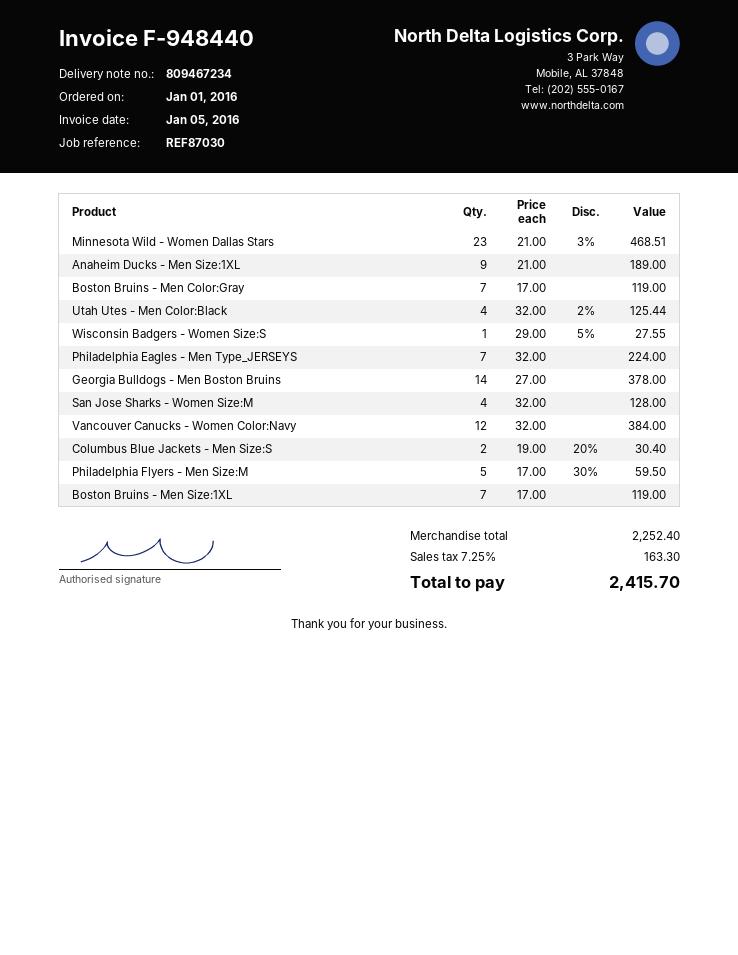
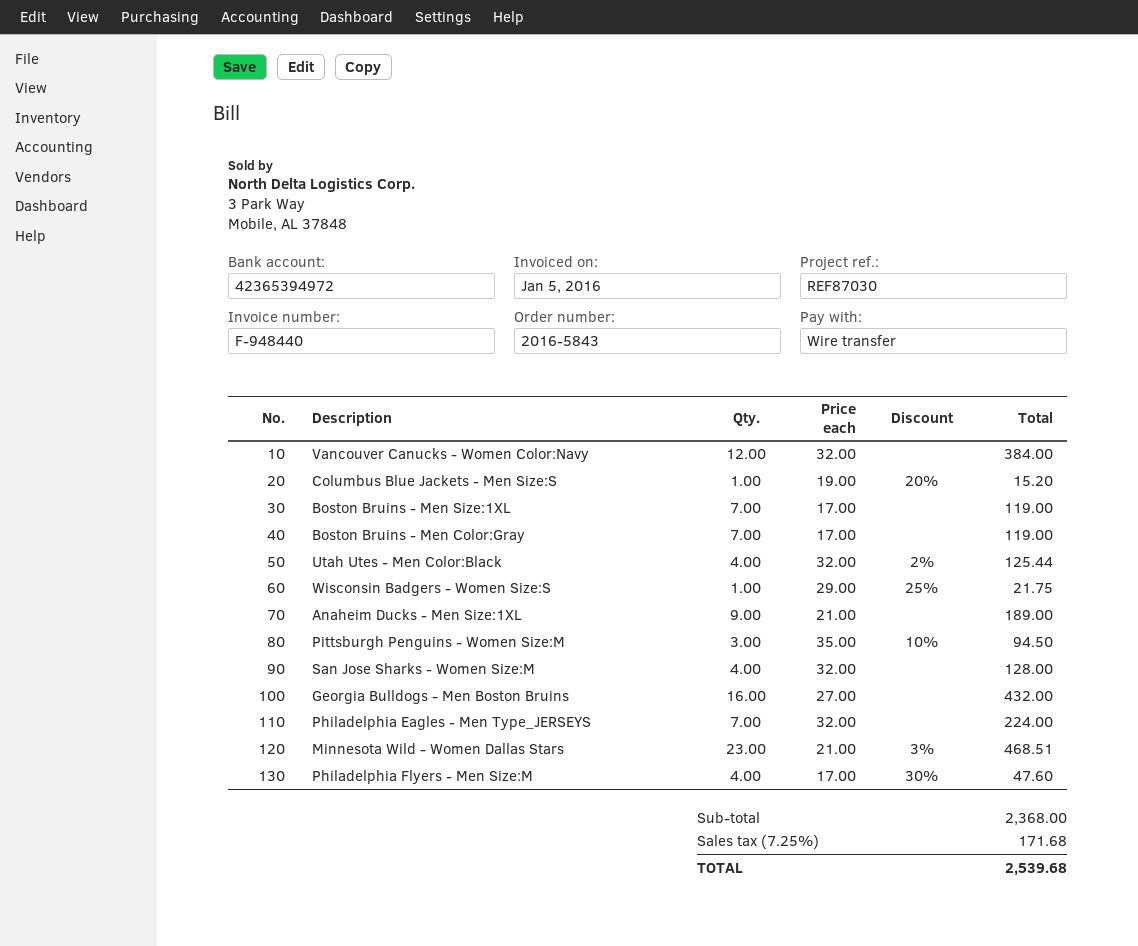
Wisconsin Badgers - Women Size:S: 1 x 29.00 - 5% = 27.55 -> 1 x 29.00 - 25% = 21.75
Georgia Bulldogs - Men Boston Bruins: 14 x 27.00 = 378.00 -> 16 x 27.00 = 432.00
Columbus Blue Jackets - Men Size:S: 2 x 19.00 - 20% = 30.40 -> 1 x 19.00 - 20% = 15.20
Philadelphia Flyers - Men Size:M: 5 x 17.00 - 30% = 59.50 -> 4 x 17.00 - 30% = 47.60
Pittsburgh Penguins - Women Size:M: none -> 3 x 35.00 - 10% = 94.50
subtotal: 2252.40 -> 2368.00
tax: 7.25% = 163.30 -> 7.25% = 171.68
total: 2415.70 -> 2539.68

